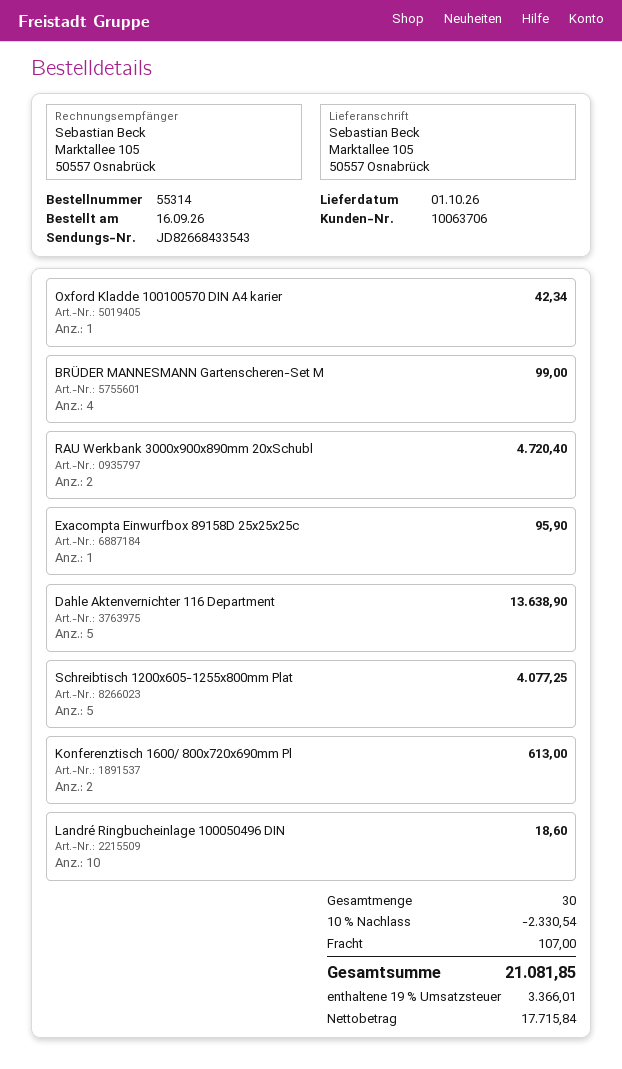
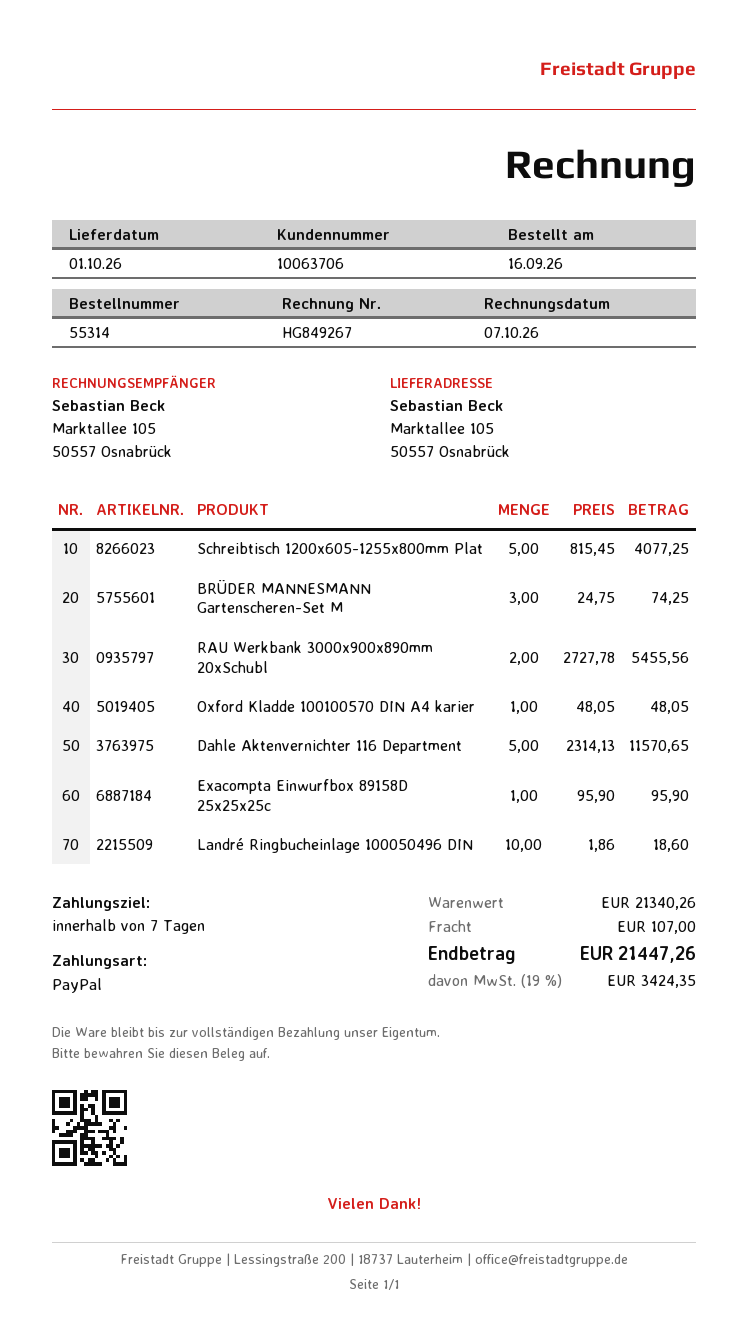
Oxford Kladde 100100570 DIN A4 karier: 1 for 42.34 -> 1 for 48.05
BRÜDER MANNESMANN Gartenscheren-Set M: 4 for 99.00 -> 3 for 74.25
RAU Werkbank 3000x900x890mm 20xSchubl: 2 for 4720.40 -> 2 for 5455.56
Dahle Aktenvernichter 116 Department: 5 for 13638.90 -> 5 for 11570.65
Konferenztisch 1600/ 800x720x690mm Pl: 2 for 613.00 -> none
discount: 10% = 2330.54 -> none
tax: 19% = 3366.01 -> 19% = 3424.35
total: 21081.85 -> 21447.26

